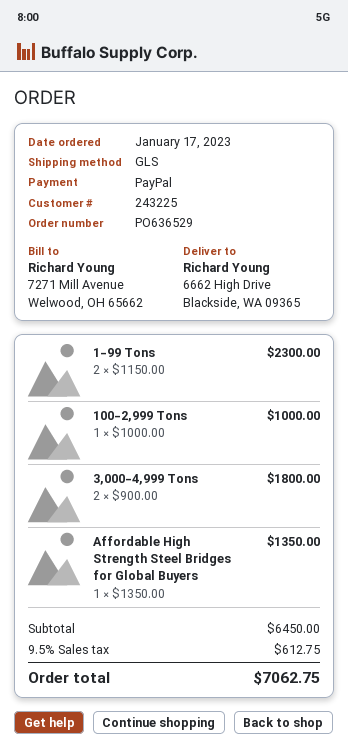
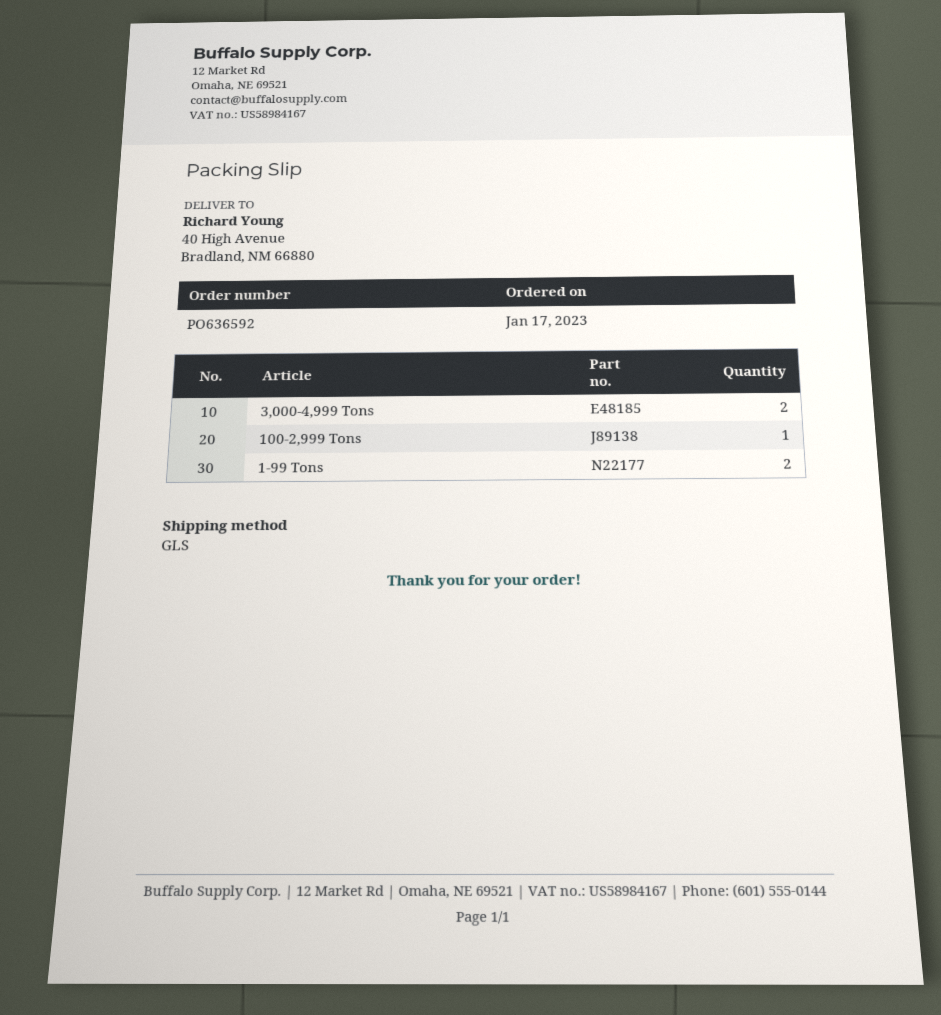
order number: PO636529 -> PO636592
ship to: 6662 High Drive, Blackside, WA 09365 -> 40 High Avenue, Bradland, NM 66880
Affordable High Strength Steel Bridges for Global Buyers: 1 -> none

